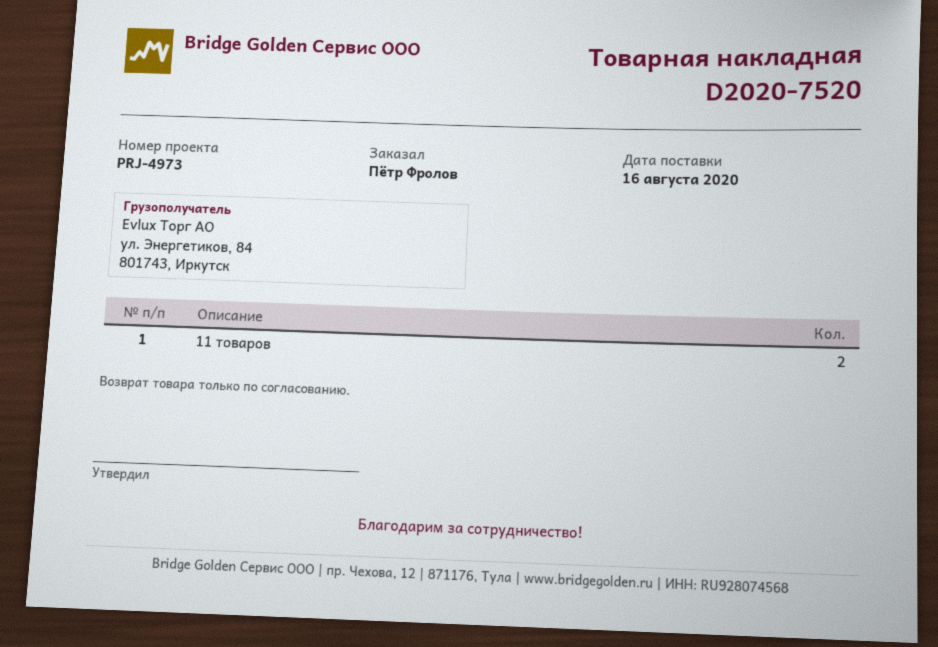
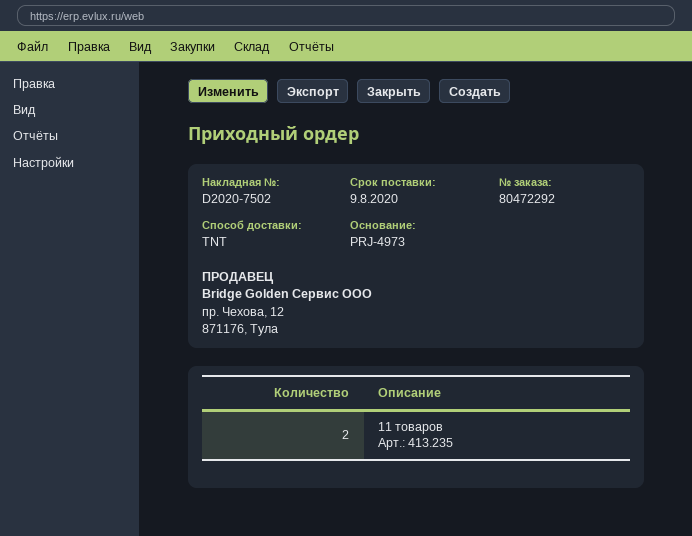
delivery note number: D2020-7520 -> D2020-7502
delivery date: 2020-08-16 -> 2020-08-09

